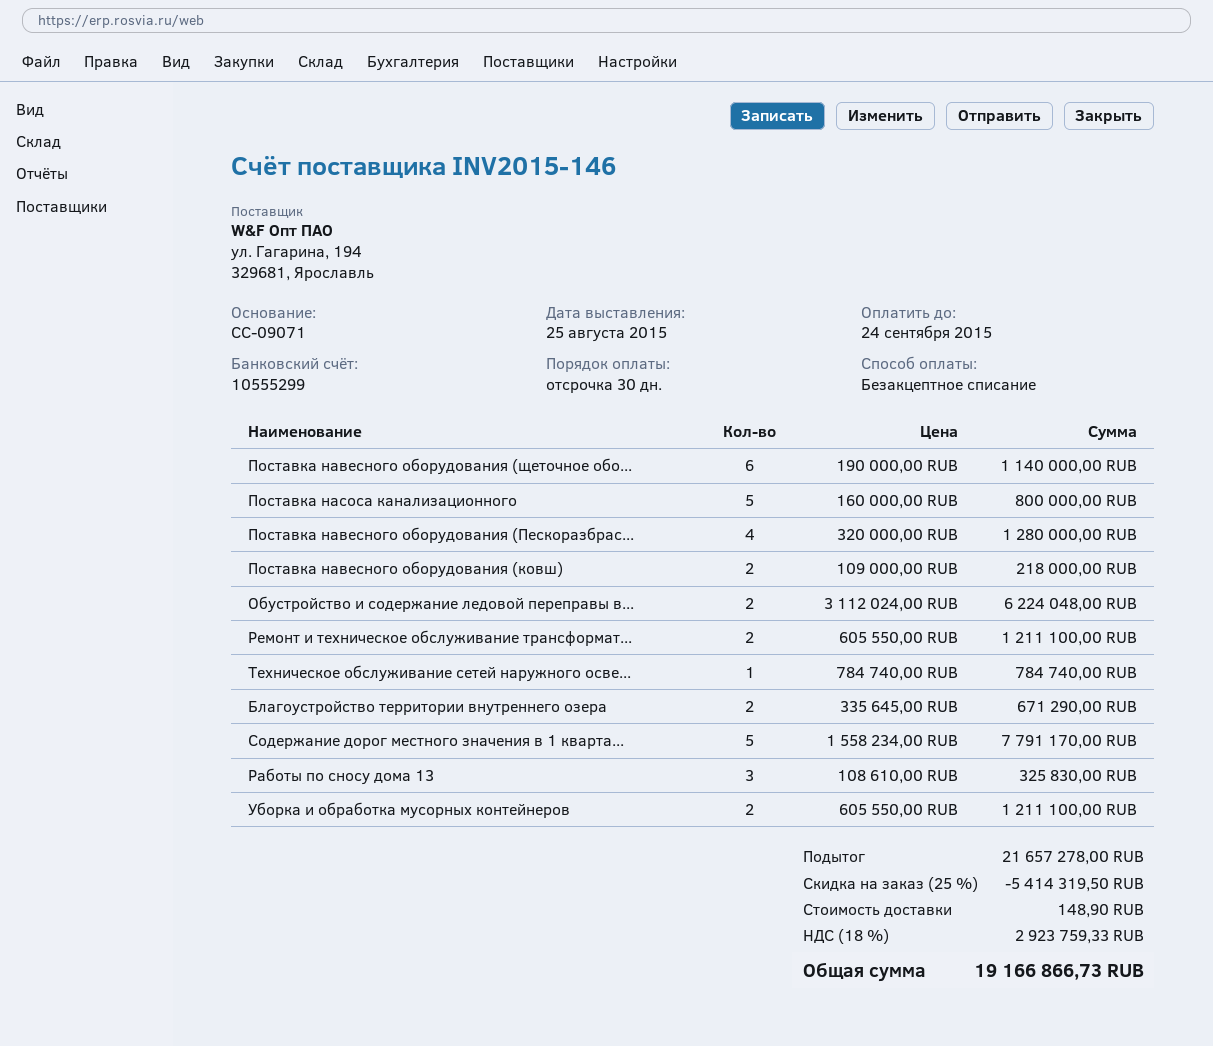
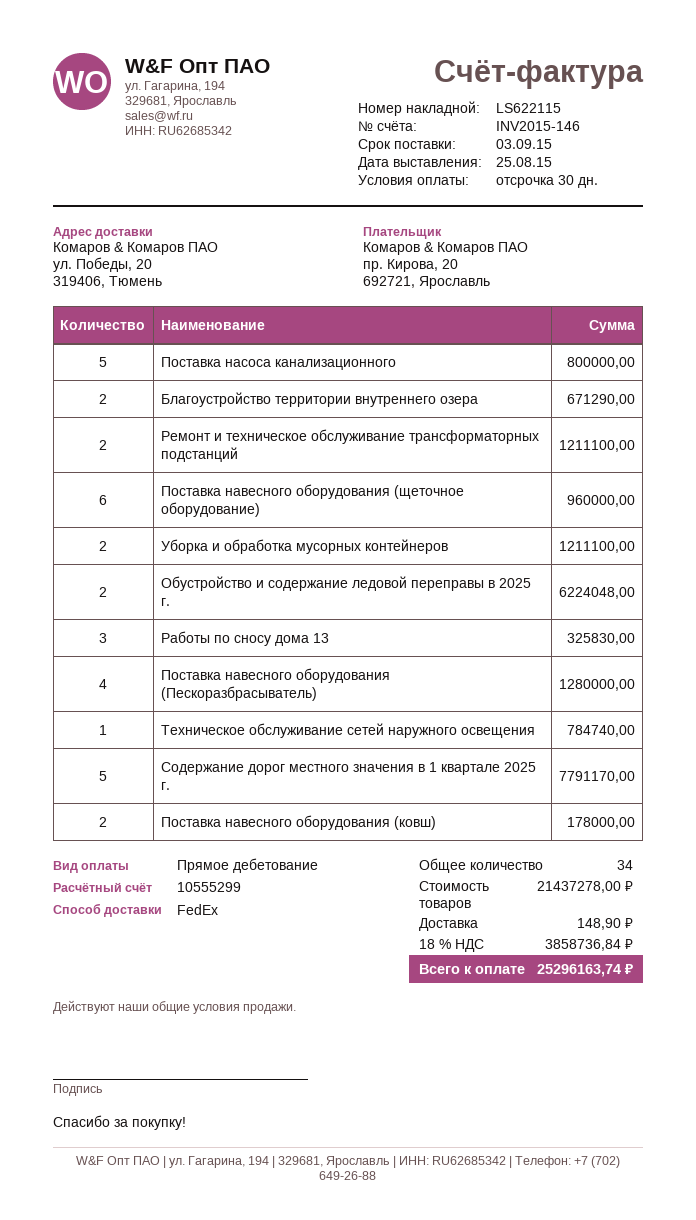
Поставка навесного оборудования (щеточное обо...: 6 for 1140000.00 -> 6 for 960000.00
Поставка навесного оборудования (ковш): 2 for 218000.00 -> 2 for 178000.00
subtotal: 21657278.00 -> 21437278.00
discount: 25% = 5414319.50 -> none
tax: 18% = 2923759.33 -> 18% = 3858736.84
total: 19166866.73 -> 25296163.74

